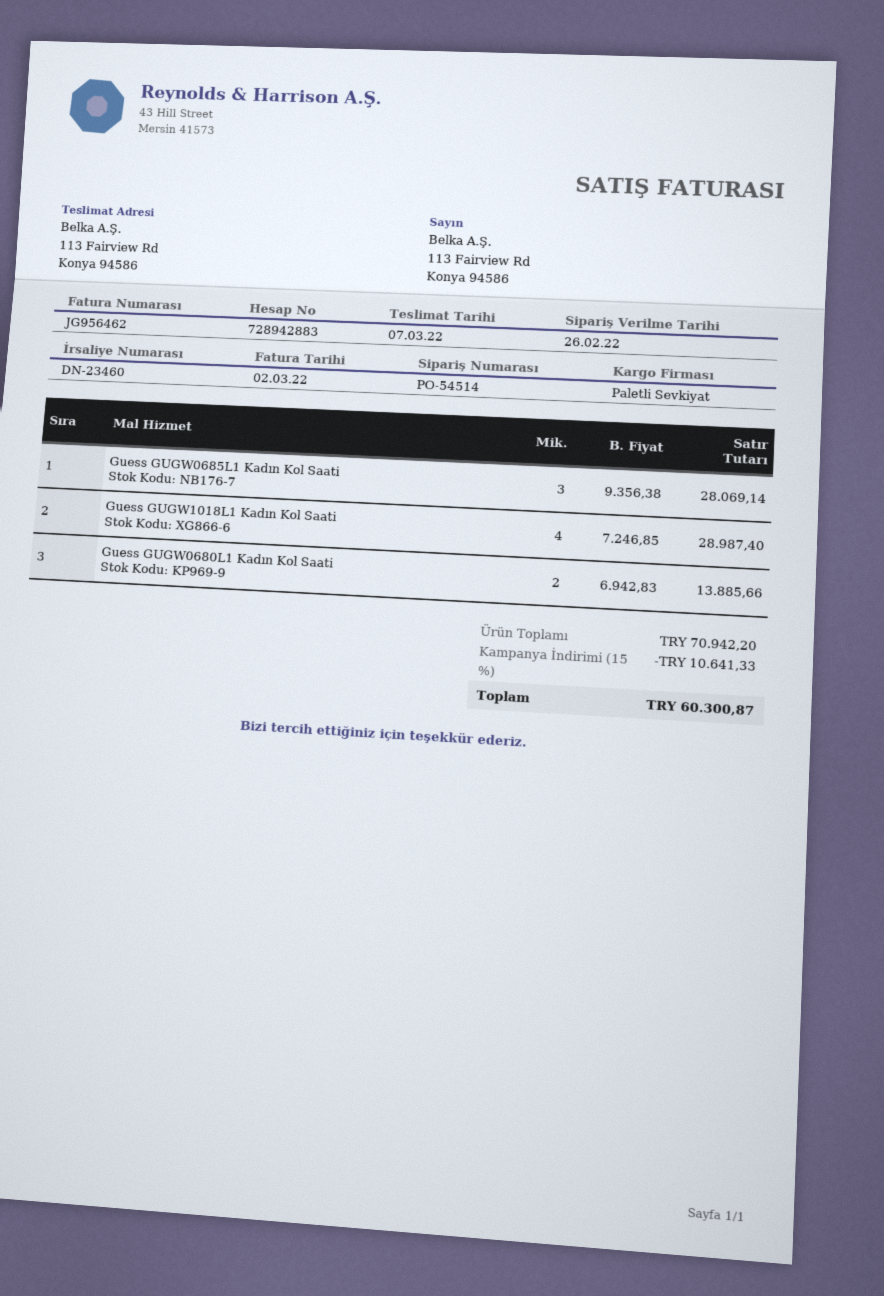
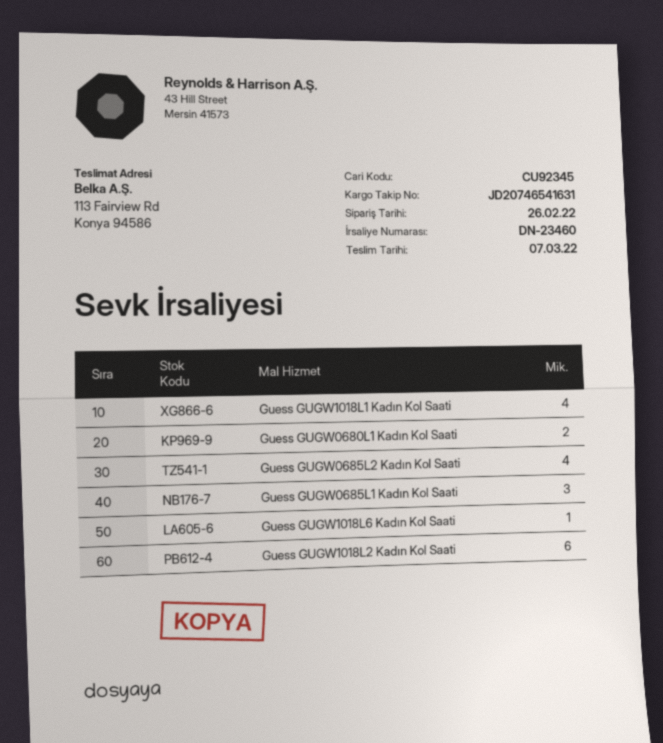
Guess GUGW0685L2 Kadın Kol Saati: none -> 4
Guess GUGW1018L6 Kadın Kol Saati: none -> 1
Guess GUGW1018L2 Kadın Kol Saati: none -> 6

